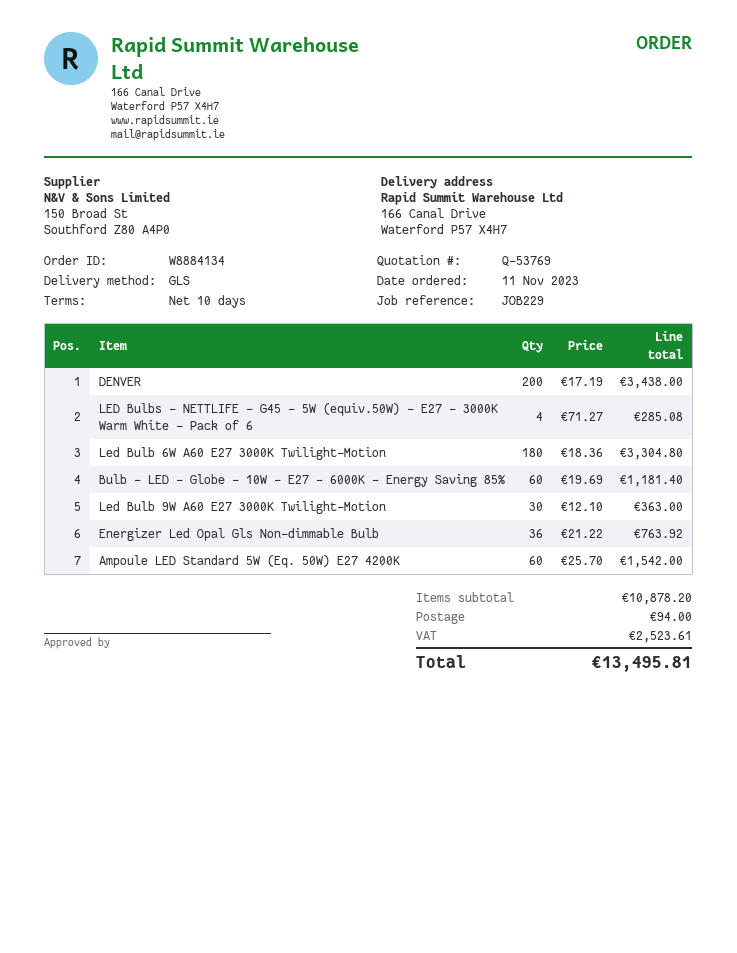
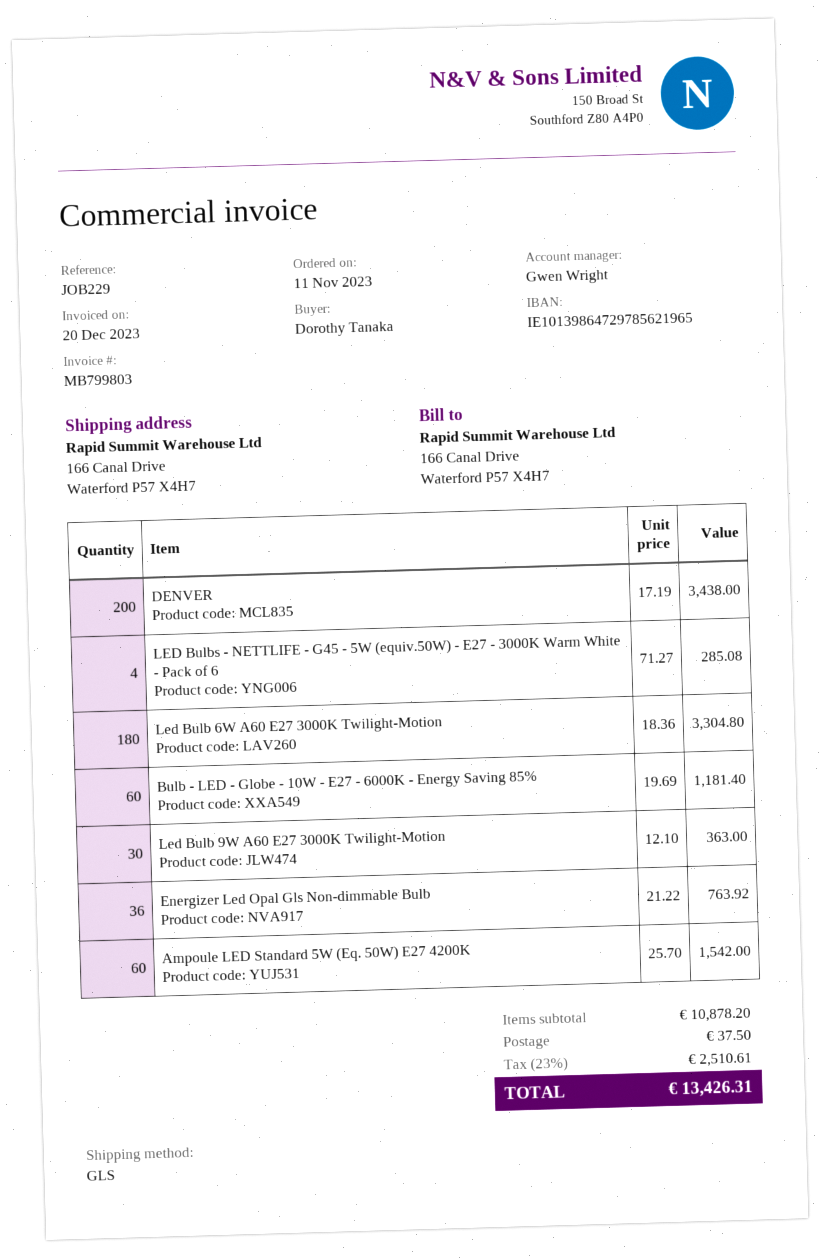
shipping: 94.00 -> 37.50
tax: 2523.61 -> 2510.61
total: 13495.81 -> 13426.31

